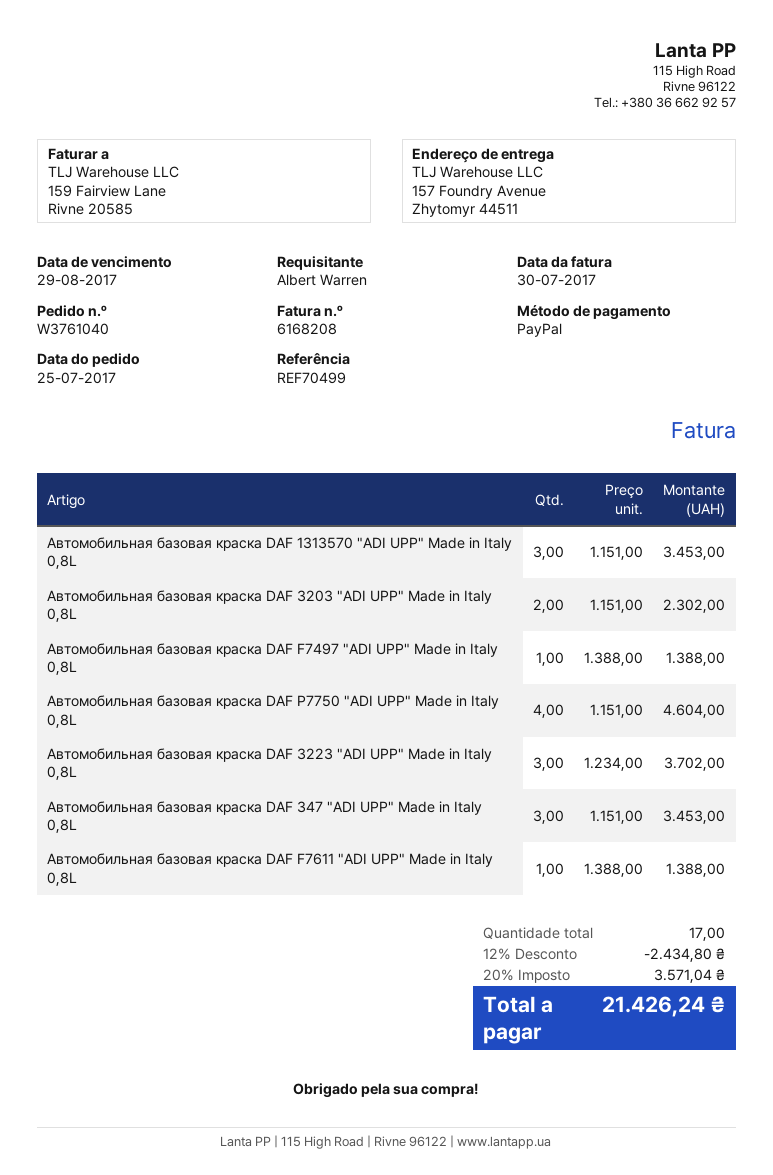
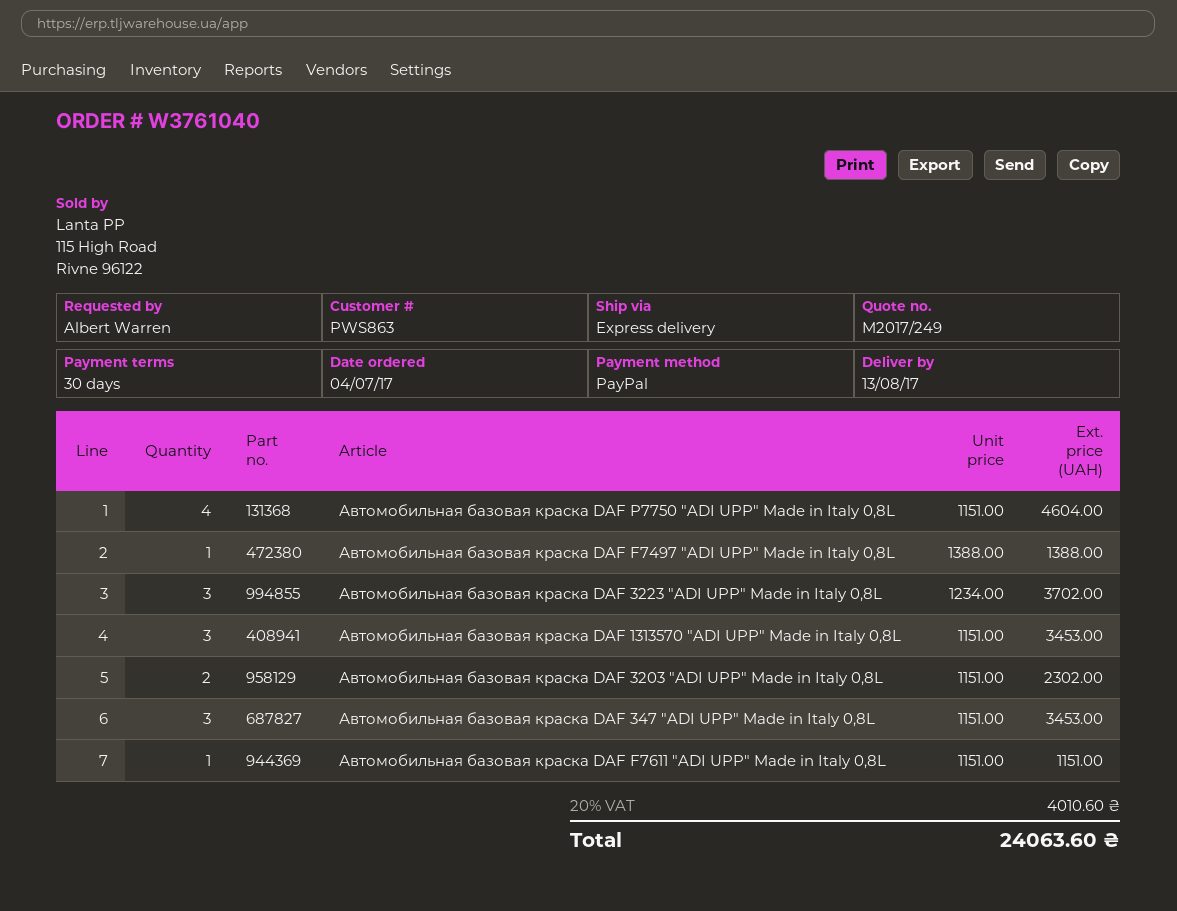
order date: 2017-07-25 -> 2017-07-04
Автомобильная базовая краска DAF F7611 "ADI UPP" Made in Italy 0,8L: 1 x 1388.00 = 1388.00 -> 1 x 1151.00 = 1151.00
discount: 12% = 2434.80 -> none
tax: 20% = 3571.04 -> 20% = 4010.60
total: 21426.24 -> 24063.60

